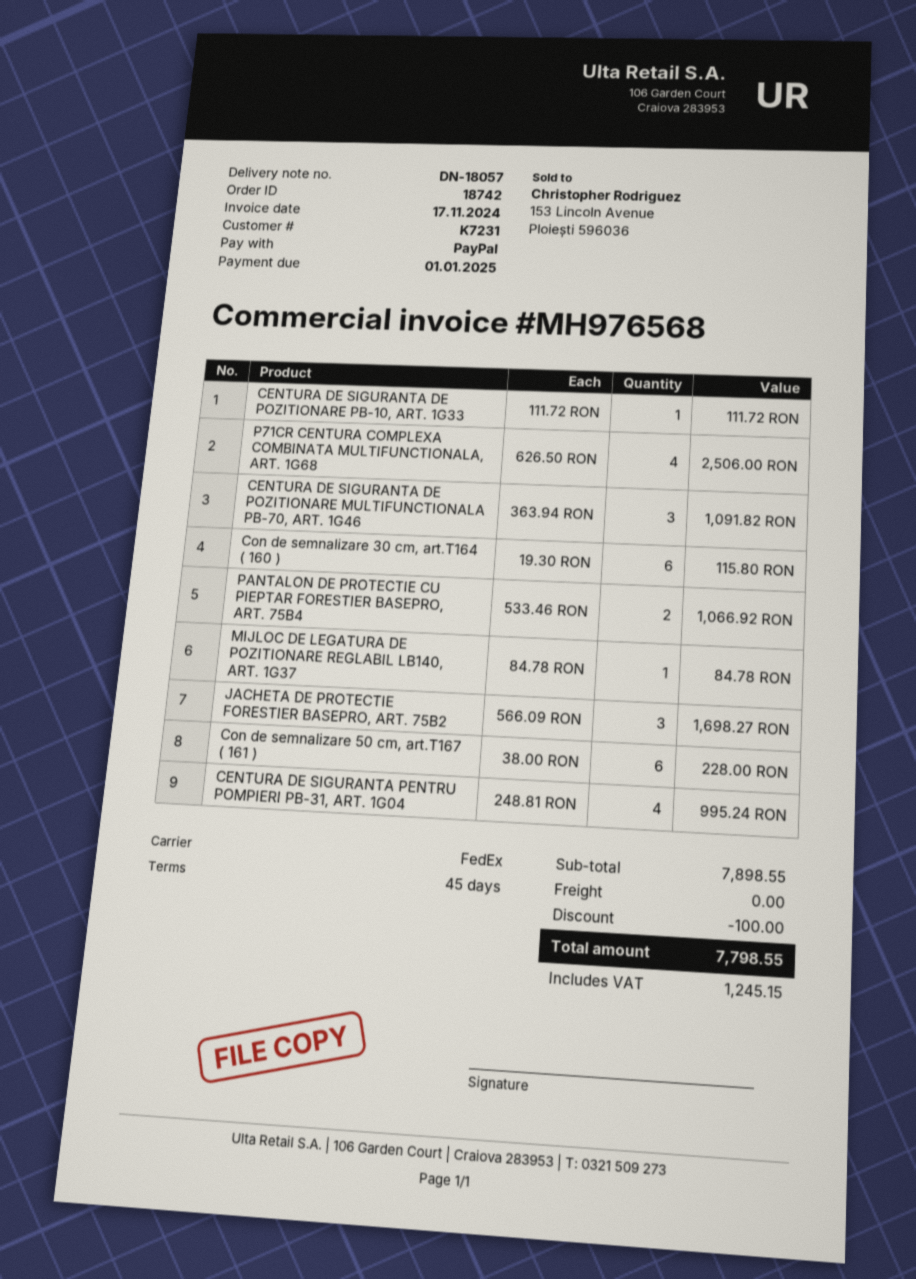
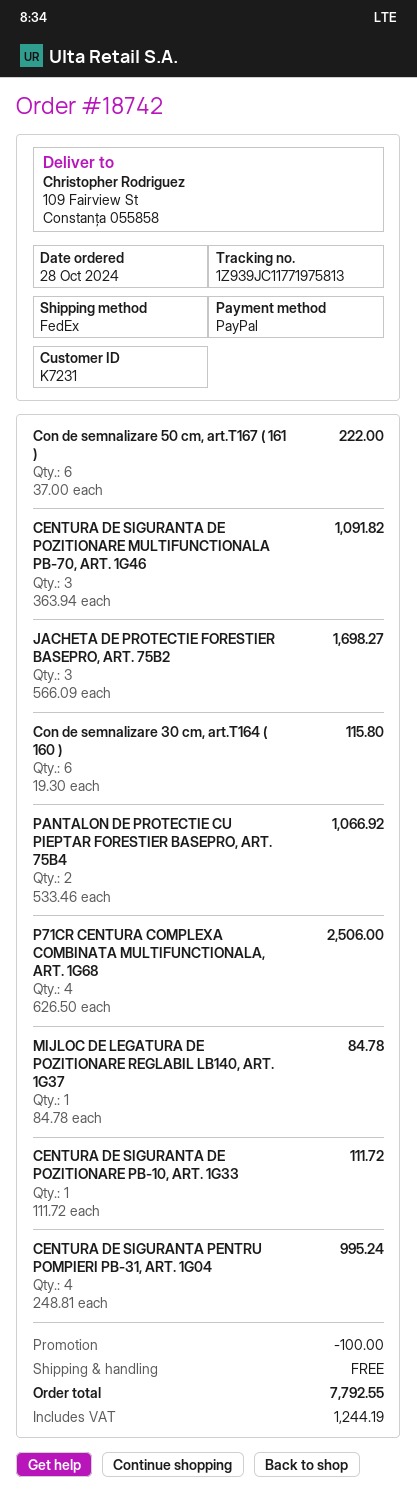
Con de semnalizare 50 cm, art.T167 ( 161 ): 6 x 38.00 = 228.00 -> 6 x 37.00 = 222.00
tax: 1245.15 -> 1244.19
total: 7798.55 -> 7792.55

